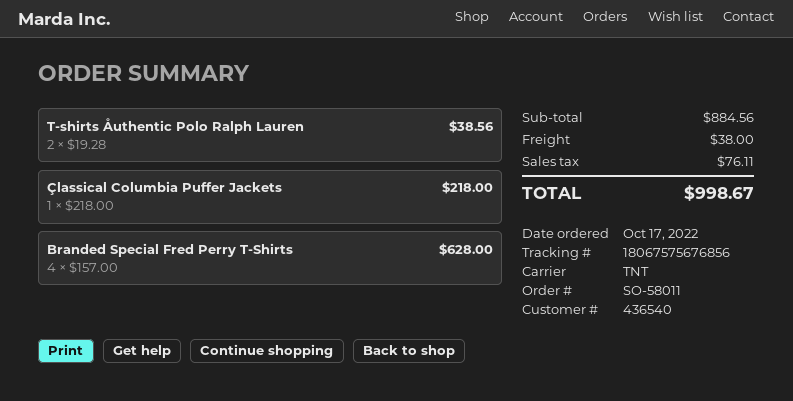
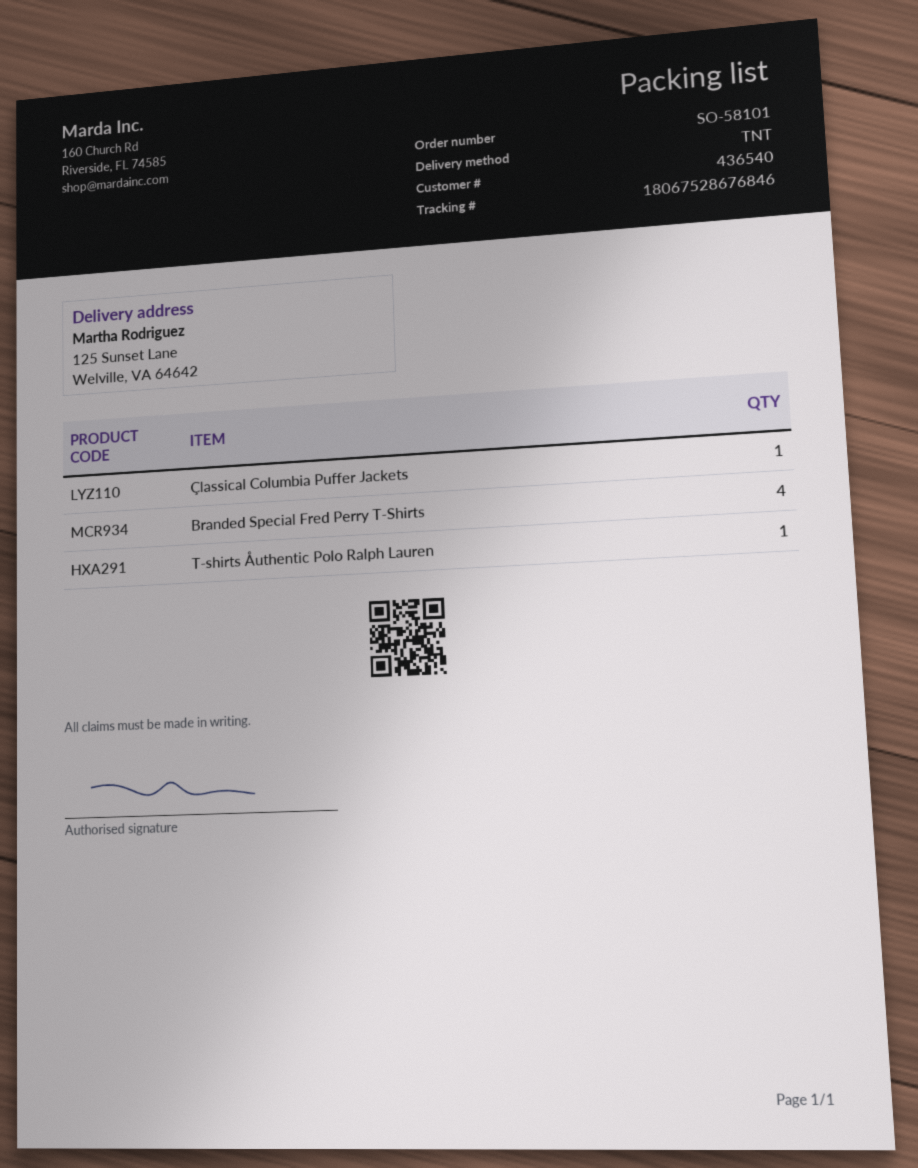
order number: SO-58011 -> SO-58101
tracking number: 18067575676856 -> 18067528676846
T-shirts Åuthentic Polo Ralph Lauren: 2 -> 1

